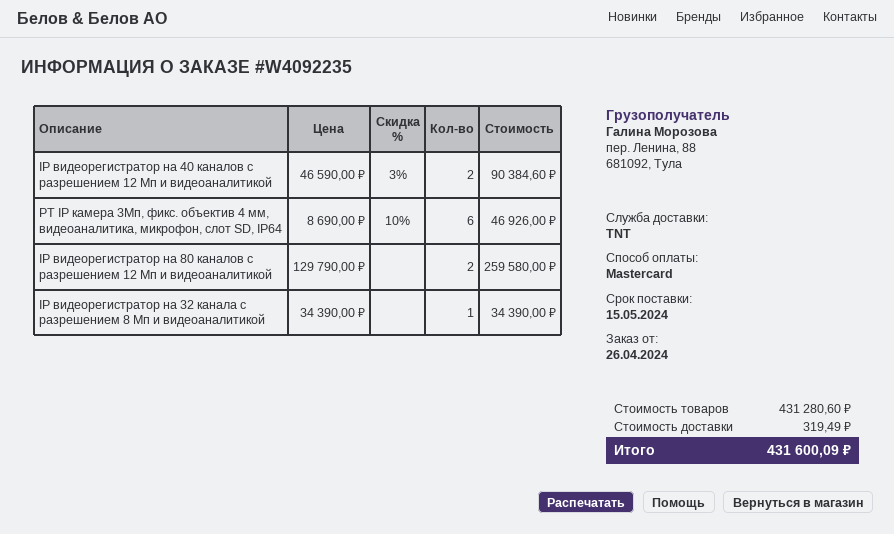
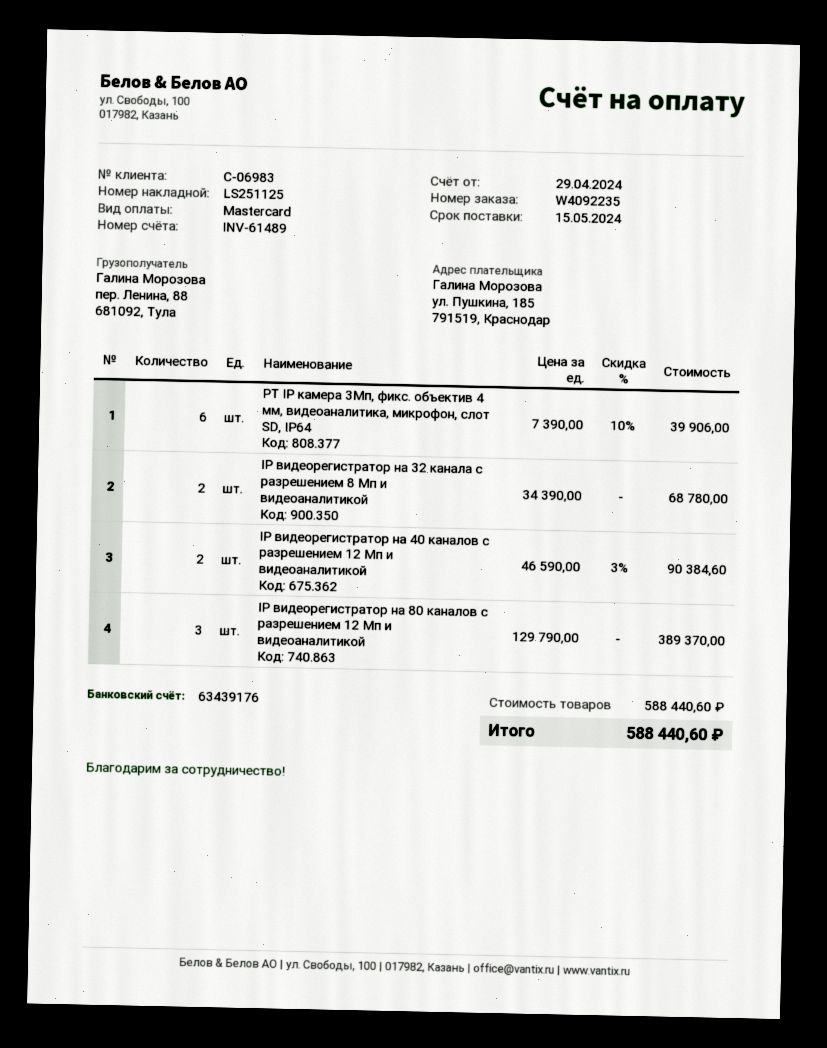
PT IP камера 3Мп, фикс. объектив 4 мм, видеоаналитика, микрофон, слот SD, IP64: 6 x 8690.00 - 10% = 46926.00 -> 6 x 7390.00 - 10% = 39906.00
IP видеорегистратор на 80 каналов с разрешением 12 Мп и видеоаналитикой: 2 x 129790.00 = 259580.00 -> 3 x 129790.00 = 389370.00
IP видеорегистратор на 32 канала с разрешением 8 Мп и видеоаналитикой: 1 x 34390.00 = 34390.00 -> 2 x 34390.00 = 68780.00
subtotal: 431280.60 -> 588440.60
shipping: 319.49 -> none
total: 431600.09 -> 588440.60

